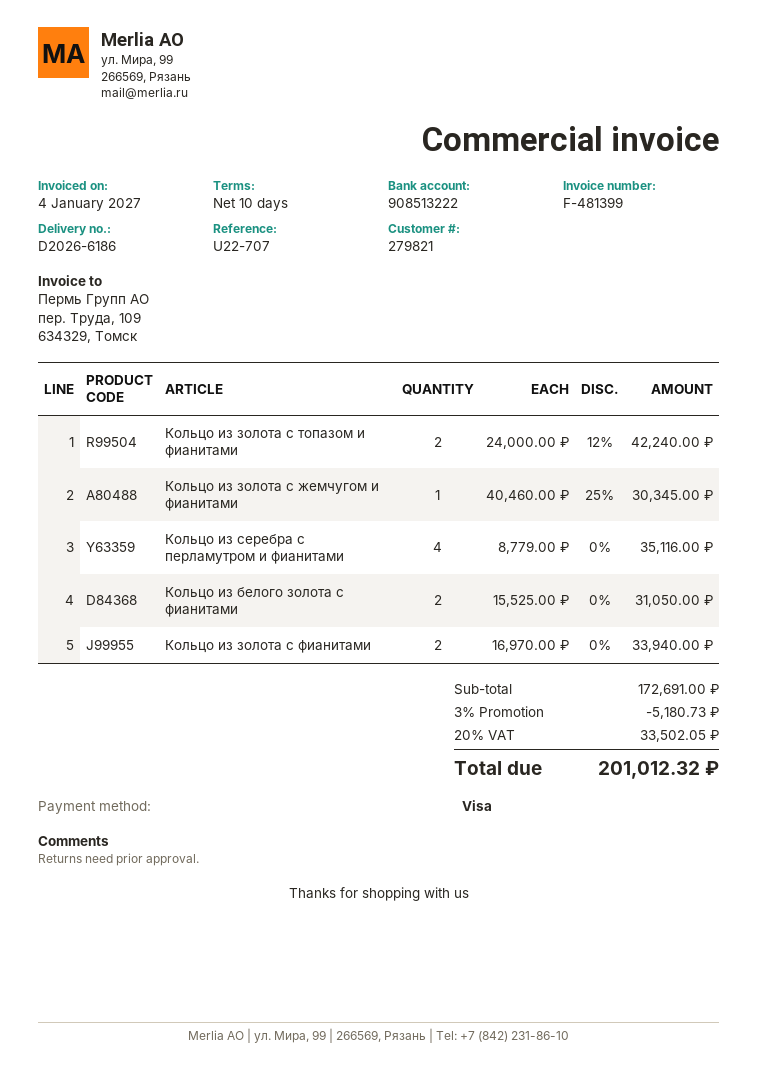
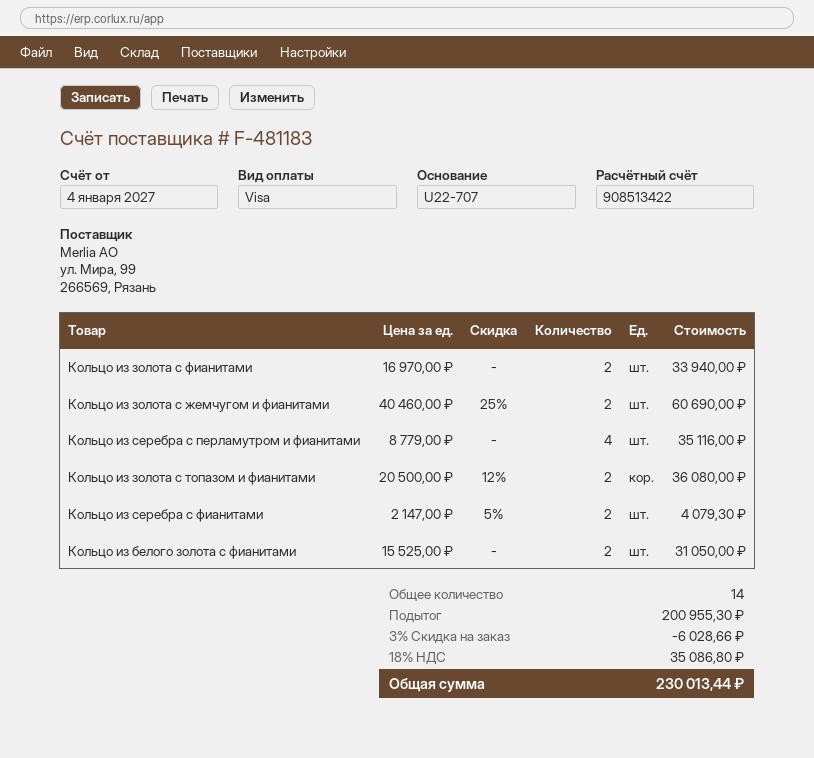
invoice number: F-481399 -> F-481183
bank account: 908513222 -> 908513422
Кольцо из золота с топазом и фианитами: 2 x 24000.00 - 12% = 42240.00 -> 2 x 20500.00 - 12% = 36080.00
Кольцо из золота с жемчугом и фианитами: 1 x 40460.00 - 25% = 30345.00 -> 2 x 40460.00 - 25% = 60690.00
Кольцо из серебра с фианитами: none -> 2 x 2147.00 - 5% = 4079.30
subtotal: 172691.00 -> 200955.30
discount: 3% = 5180.73 -> 3% = 6028.66
tax: 20% = 33502.05 -> 18% = 35086.80
total: 201012.32 -> 230013.44

